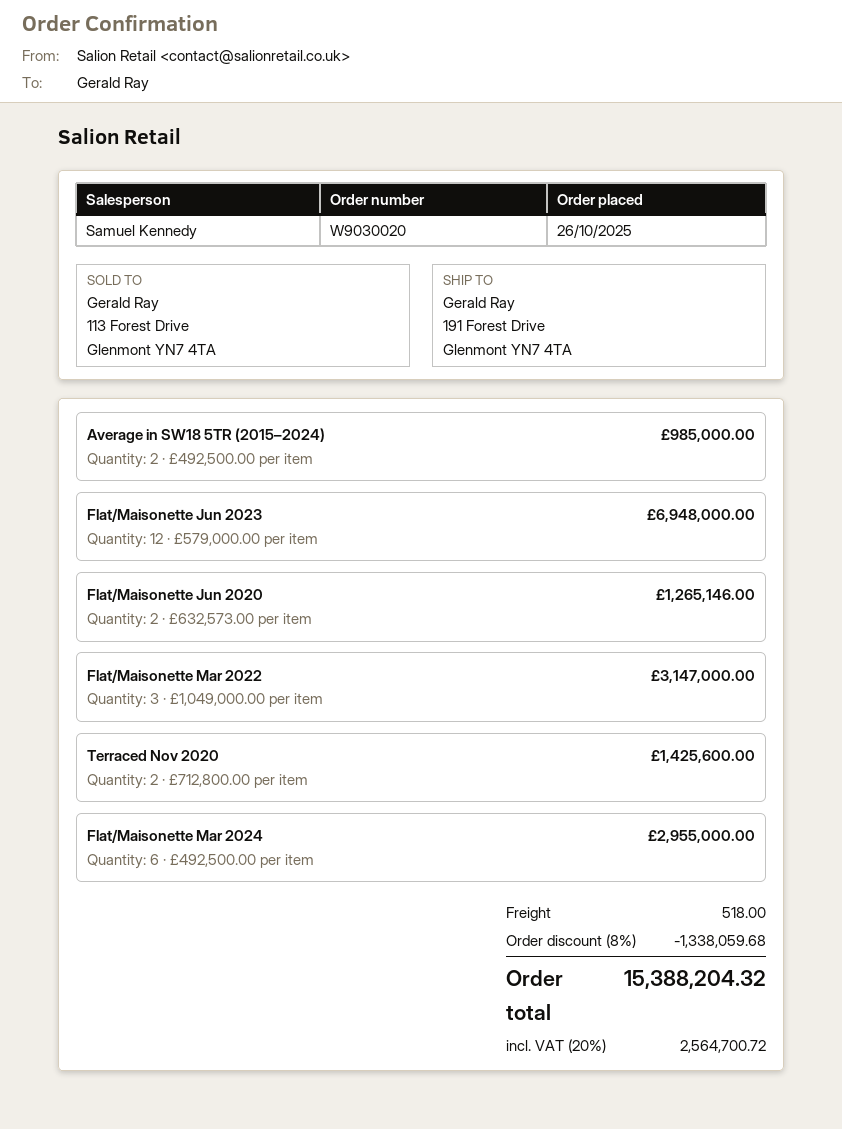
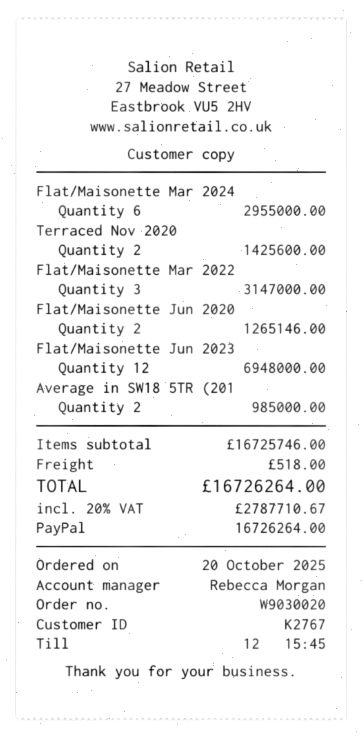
order date: 2025-10-26 -> 2025-10-20
sales rep: Samuel Kennedy -> Rebecca Morgan
discount: 8% = 1338059.68 -> none
tax: 20% = 2564700.72 -> 20% = 2787710.67
total: 15388204.32 -> 16726264.00

